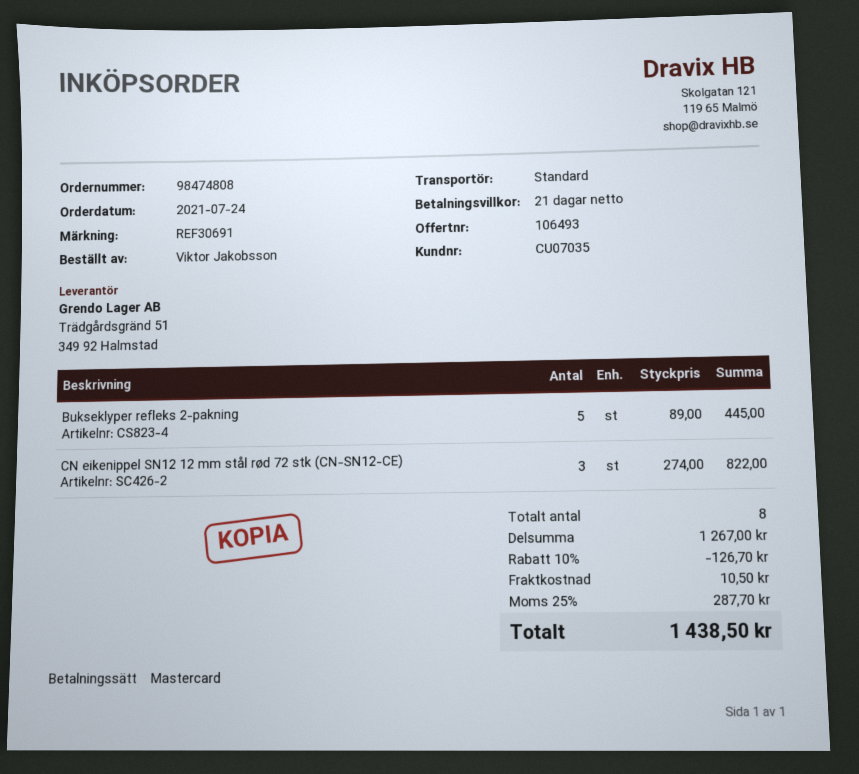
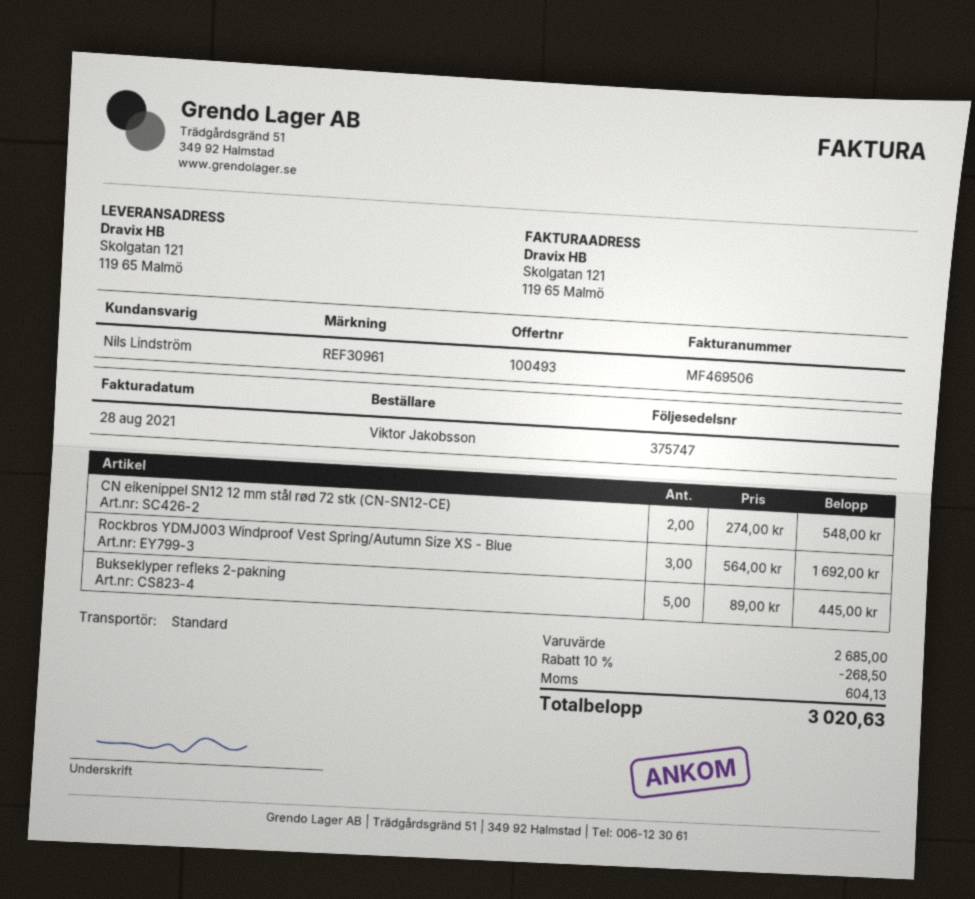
quote number: 106493 -> 100493
reference: REF30691 -> REF30961
CN eikenippel SN12 12 mm stål rød 72 stk (CN-SN12-CE): 3 x 274.00 = 822.00 -> 2 x 274.00 = 548.00
Rockbros YDMJ003 Windproof Vest Spring/Autumn Size XS - Blue: none -> 3 x 564.00 = 1692.00
subtotal: 1267.00 -> 2685.00
discount: 10% = 126.70 -> 10% = 268.50
shipping: 10.50 -> none
tax: 287.70 -> 604.13
total: 1438.50 -> 3020.63

